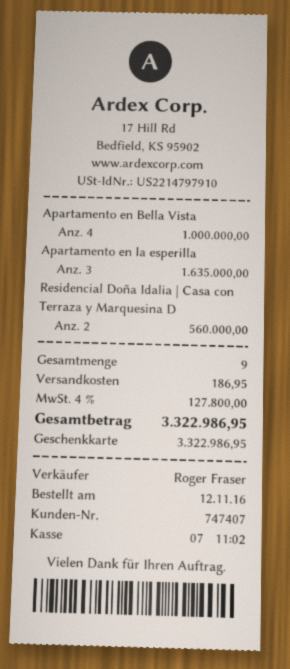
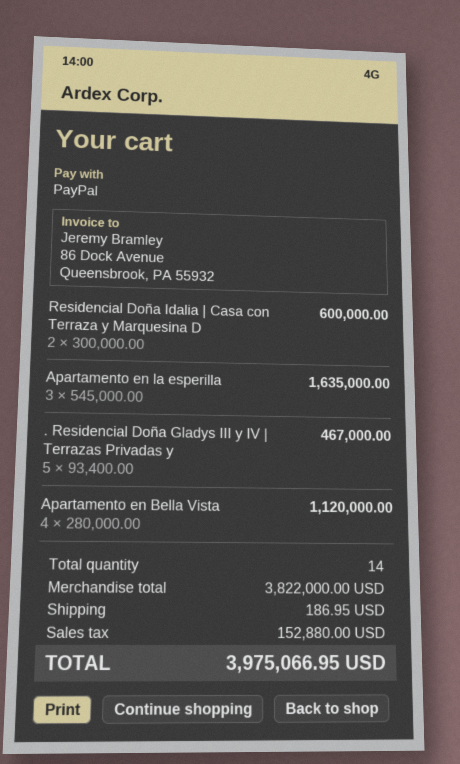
payment method: gift card -> PayPal
Apartamento en Bella Vista: 4 for 1000000.00 -> 4 for 1120000.00
Residencial Doña Idalia | Casa con Terraza y Marquesina D: 2 for 560000.00 -> 2 for 600000.00
. Residencial Doña Gladys III y IV | Terrazas Privadas y: none -> 5 for 467000.00
total quantity: 9 -> 14
tax: 127800.00 -> 152880.00
total: 3322986.95 -> 3975066.95

